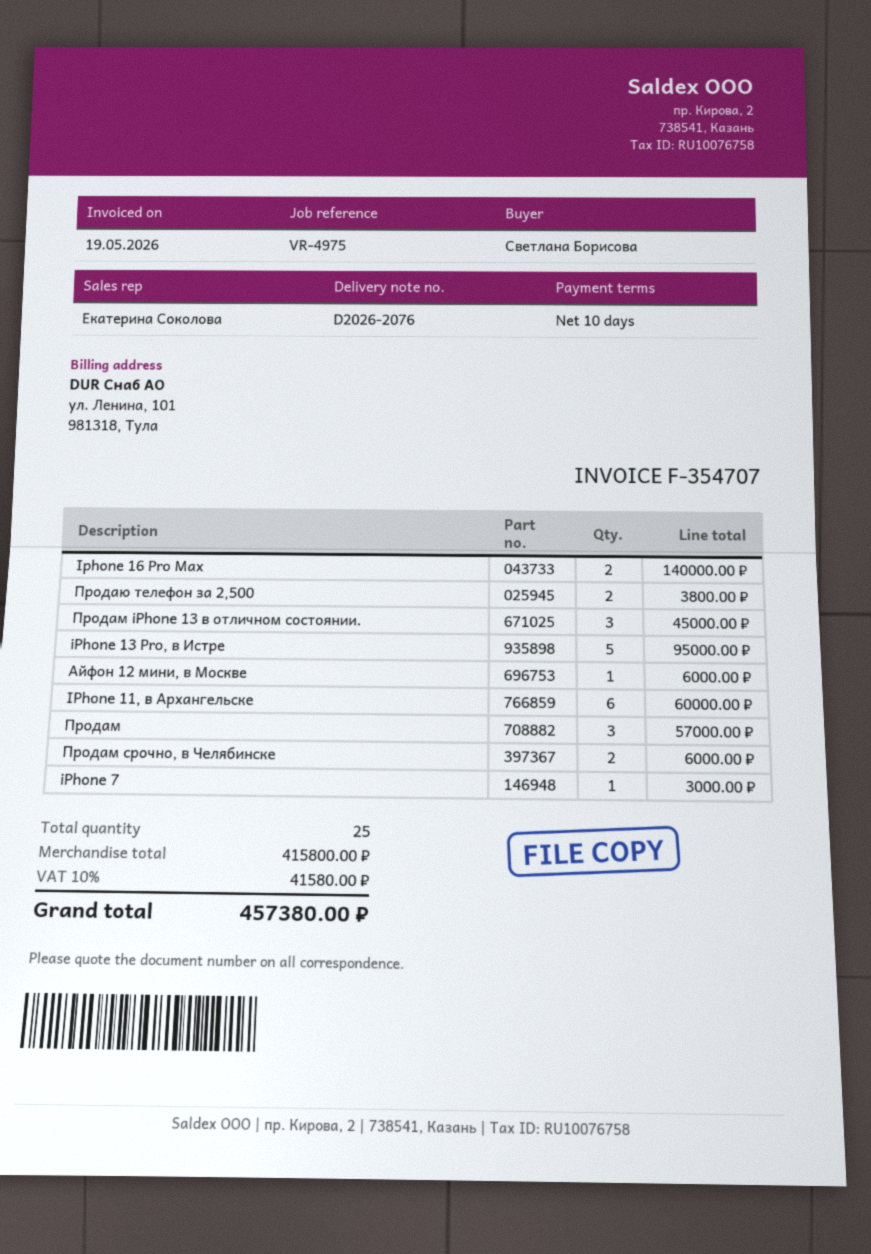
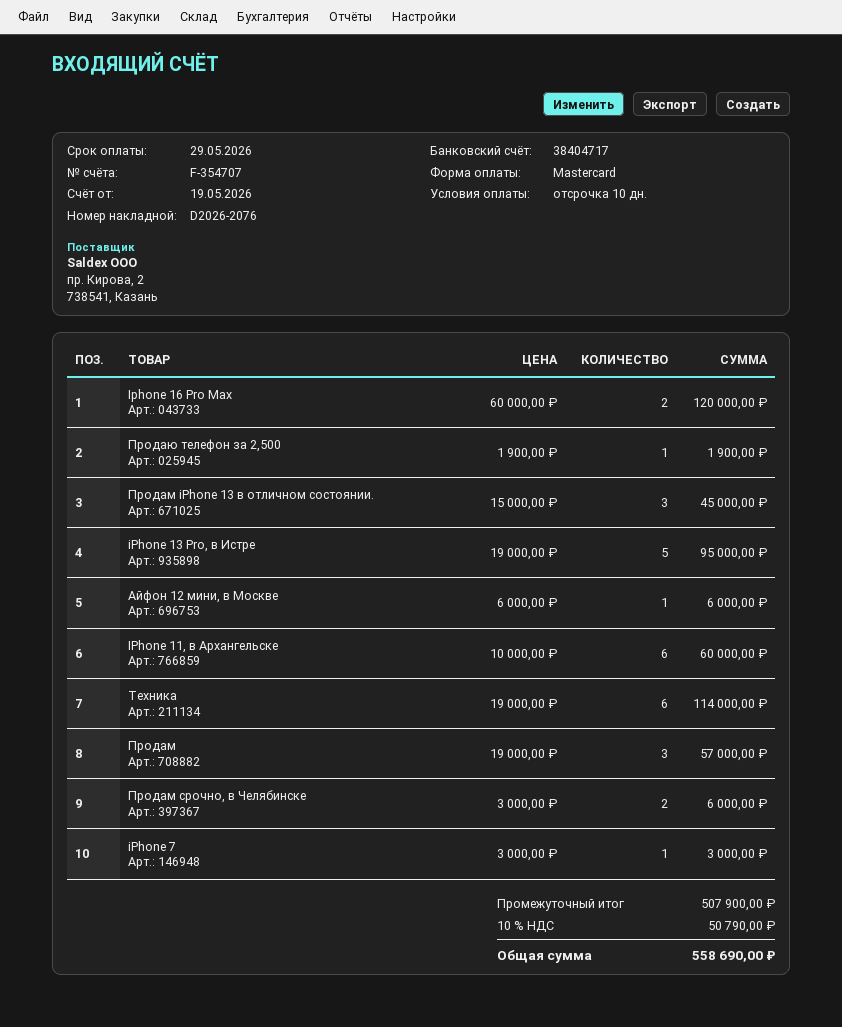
Iphone 16 Pro Max: 2 for 140000.00 -> 2 for 120000.00
Продаю телефон за 2,500: 2 for 3800.00 -> 1 for 1900.00
Техника: none -> 6 for 114000.00
subtotal: 415800.00 -> 507900.00
tax: 10% = 41580.00 -> 10% = 50790.00
total: 457380.00 -> 558690.00

